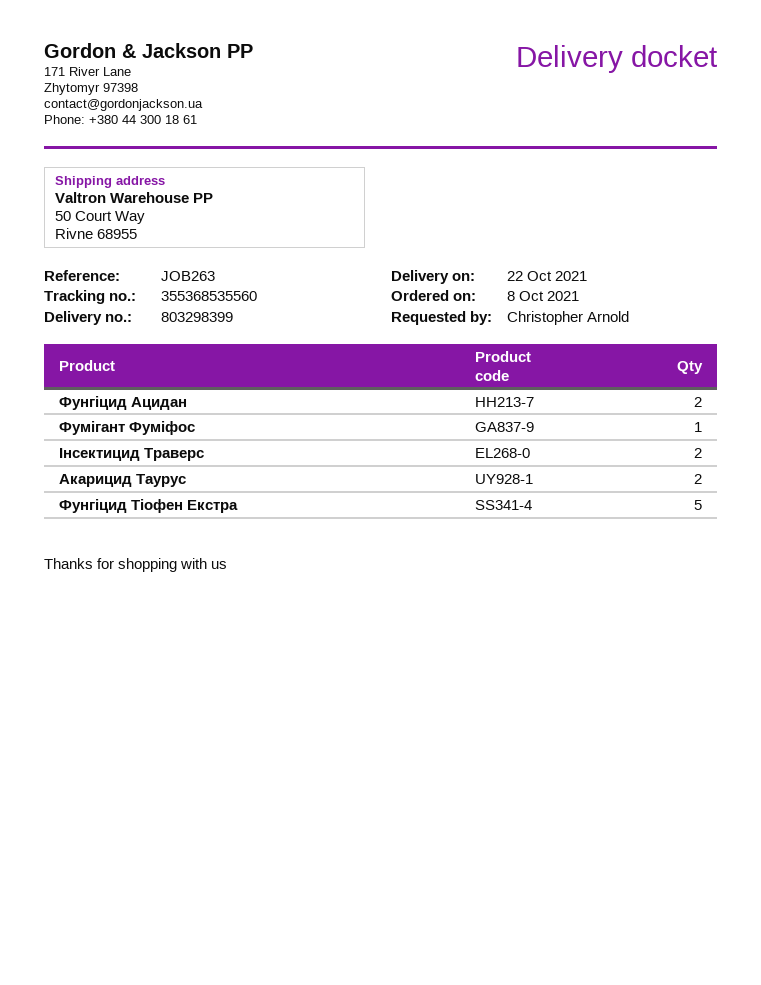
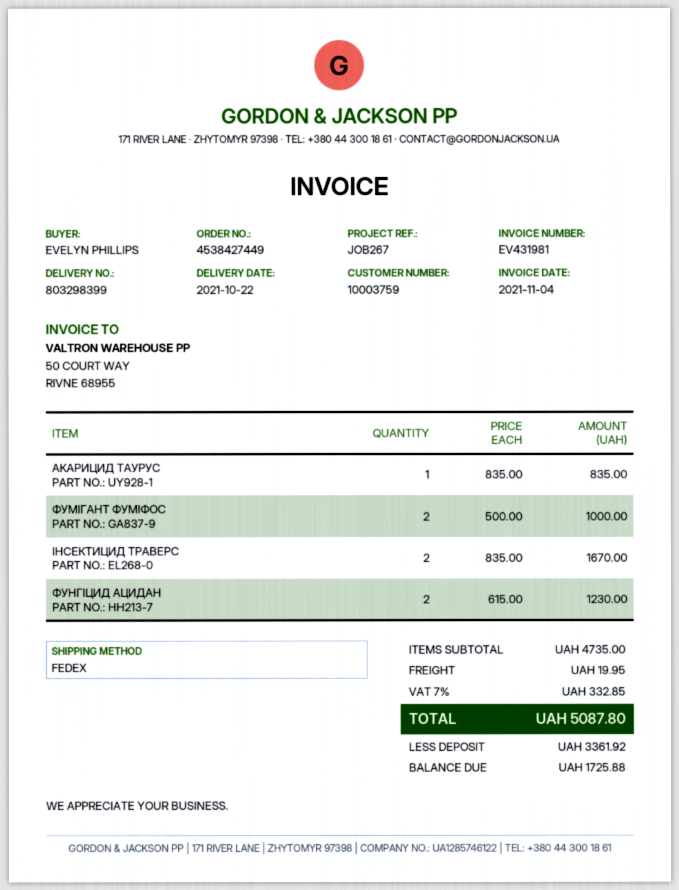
reference: JOB263 -> JOB267
ordered by: Christopher Arnold -> EVELYN PHILLIPS
Фумігант Фуміфос: 1 -> 2
Акарицид Таурус: 2 -> 1
Фунгіцид Тіофен Екстра: 5 -> none

